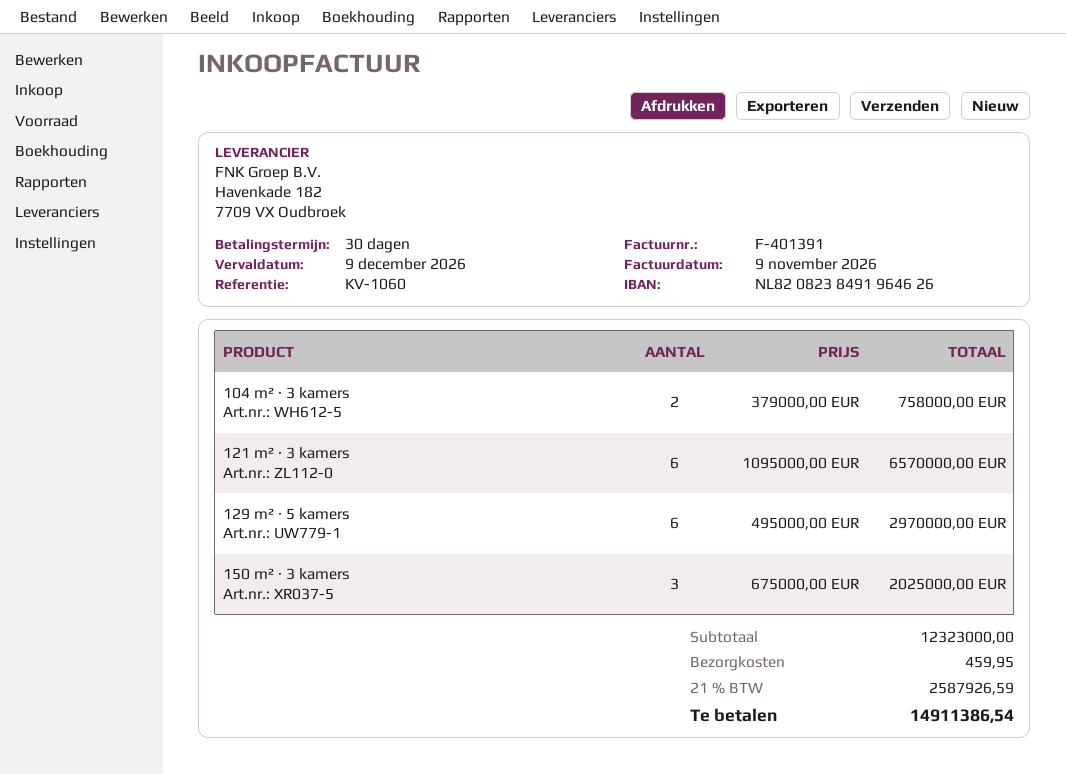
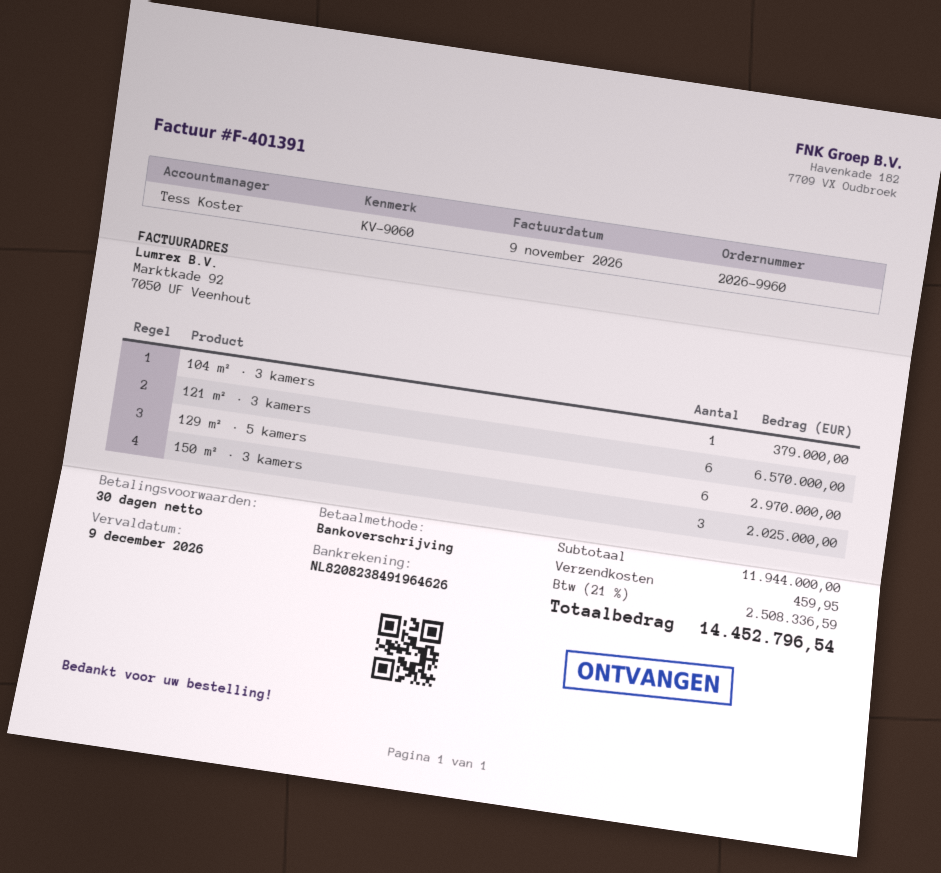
reference: KV-1060 -> KV-9060
104 m² · 3 kamers: 2 for 758000.00 -> 1 for 379000.00
subtotal: 12323000.00 -> 11944000.00
tax: 21% = 2587926.59 -> 21% = 2508336.59
total: 14911386.54 -> 14452796.54

